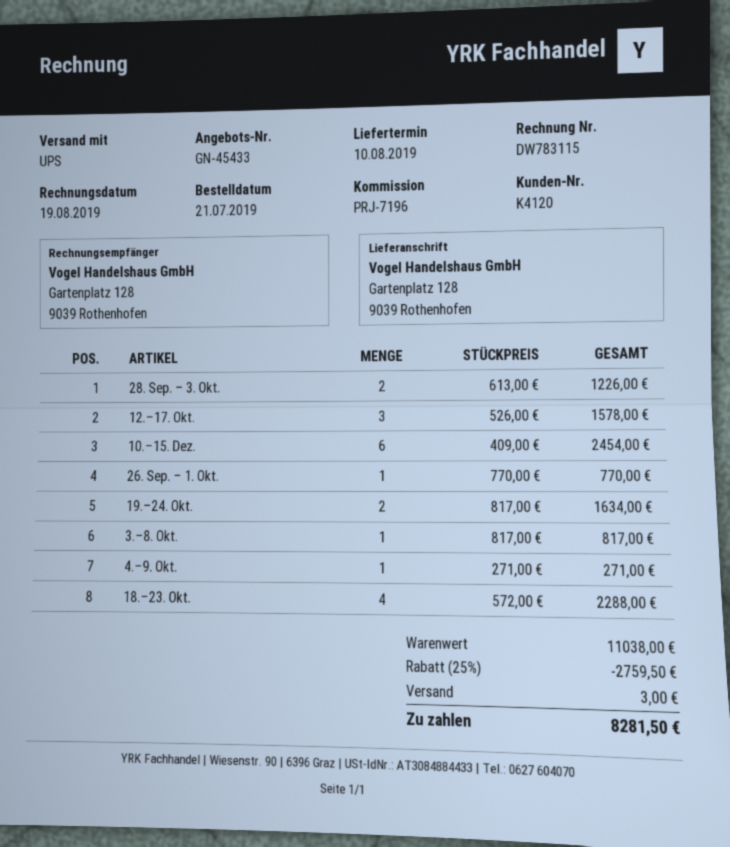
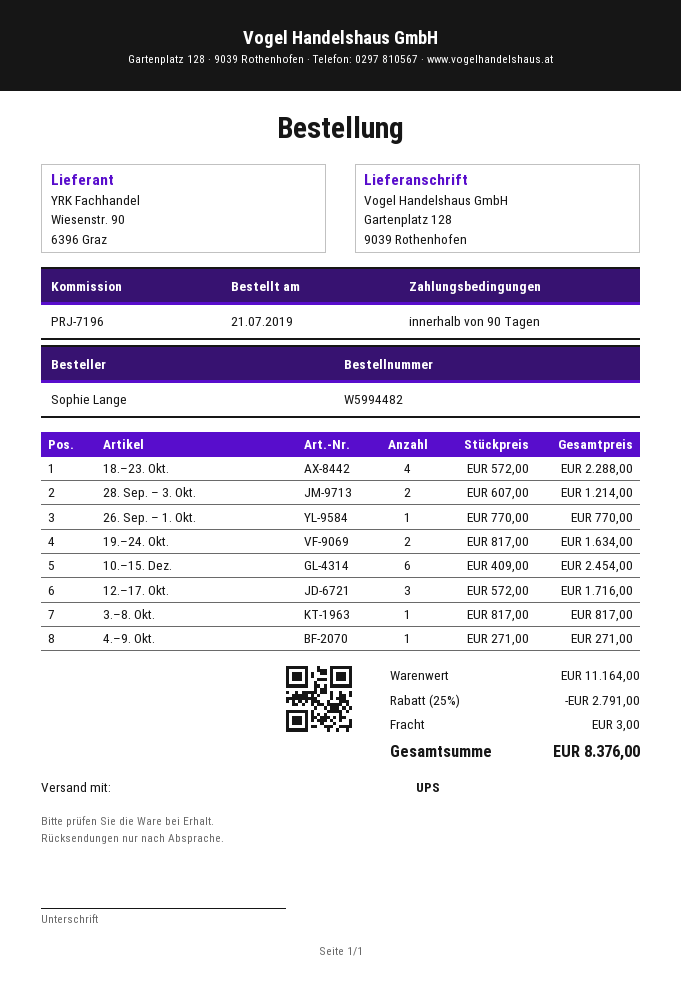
28. Sep. – 3. Okt.: 2 x 613.00 = 1226.00 -> 2 x 607.00 = 1214.00
12.–17. Okt.: 3 x 526.00 = 1578.00 -> 3 x 572.00 = 1716.00
subtotal: 11038.00 -> 11164.00
discount: 25% = 2759.50 -> 25% = 2791.00
total: 8281.50 -> 8376.00

